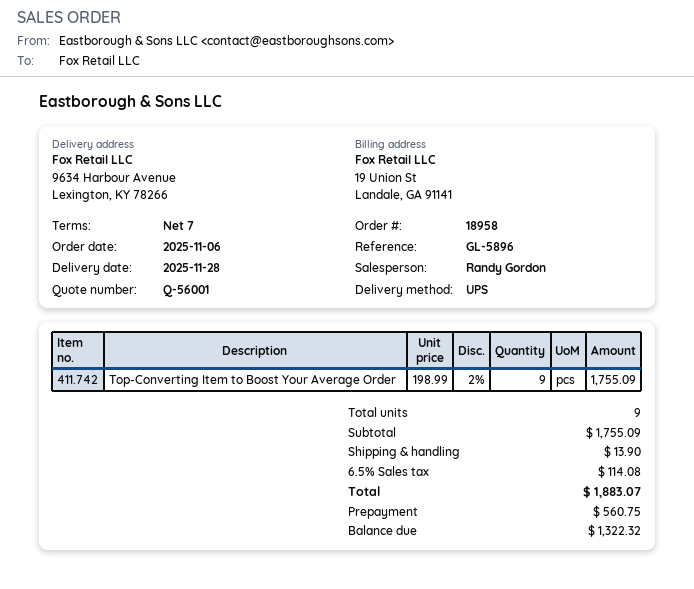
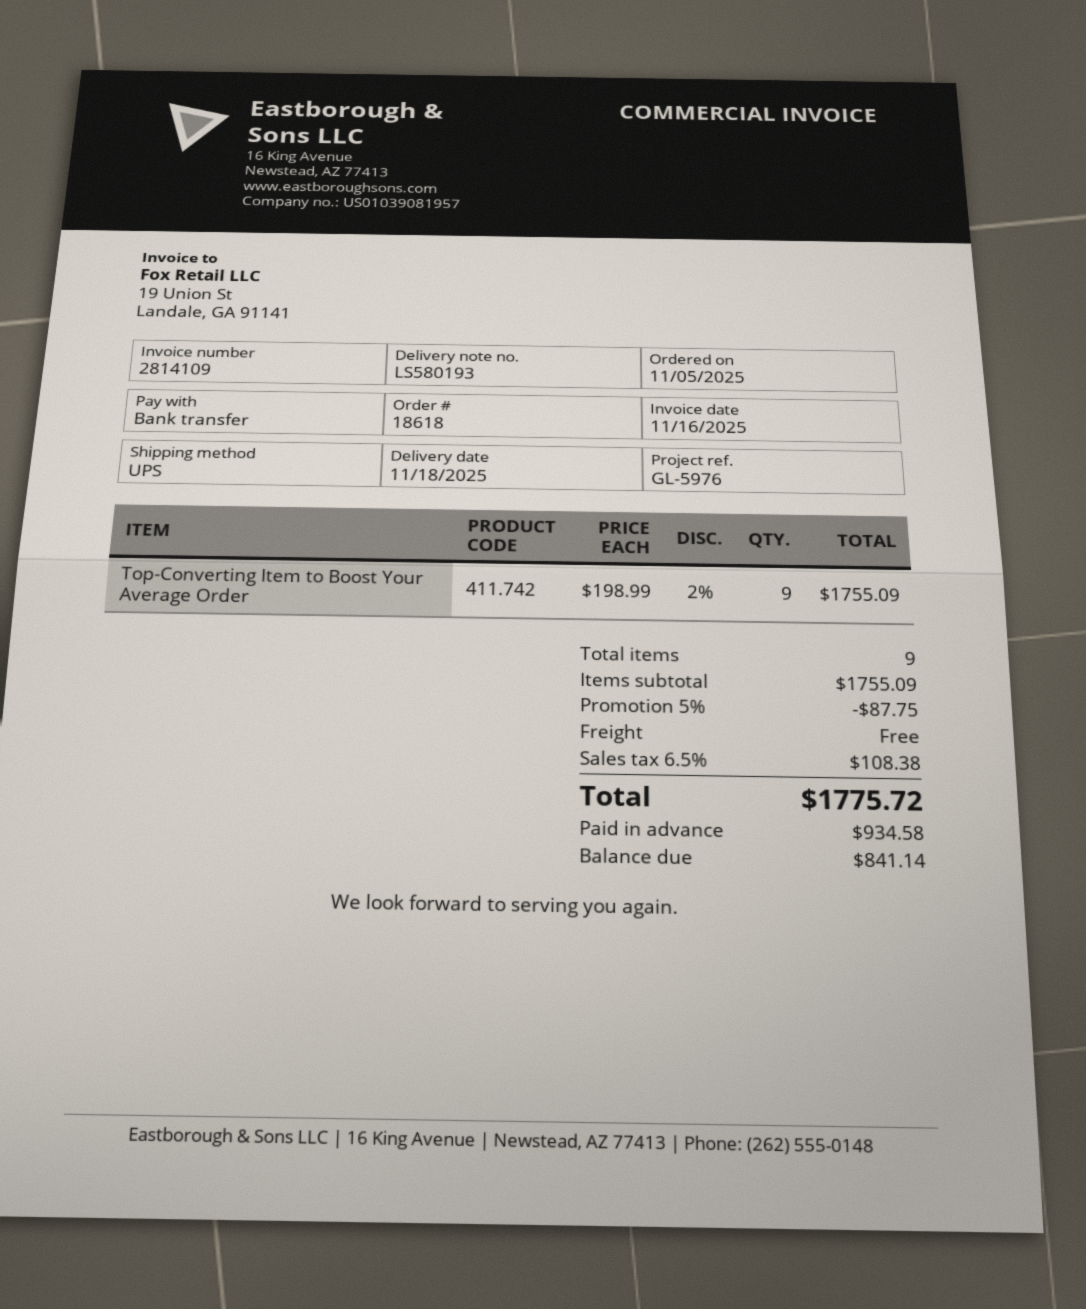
order number: 18958 -> 18618
order date: 2025-11-06 -> 2025-11-05
delivery date: 2025-11-28 -> 2025-11-18
reference: GL-5896 -> GL-5976
discount: none -> 5% = 87.75
shipping: 13.90 -> 0.00
tax: 6.5% = 114.08 -> 6.5% = 108.38
total: 1883.07 -> 1775.72
deposit: 560.75 -> 934.58
balance: 1322.32 -> 841.14

